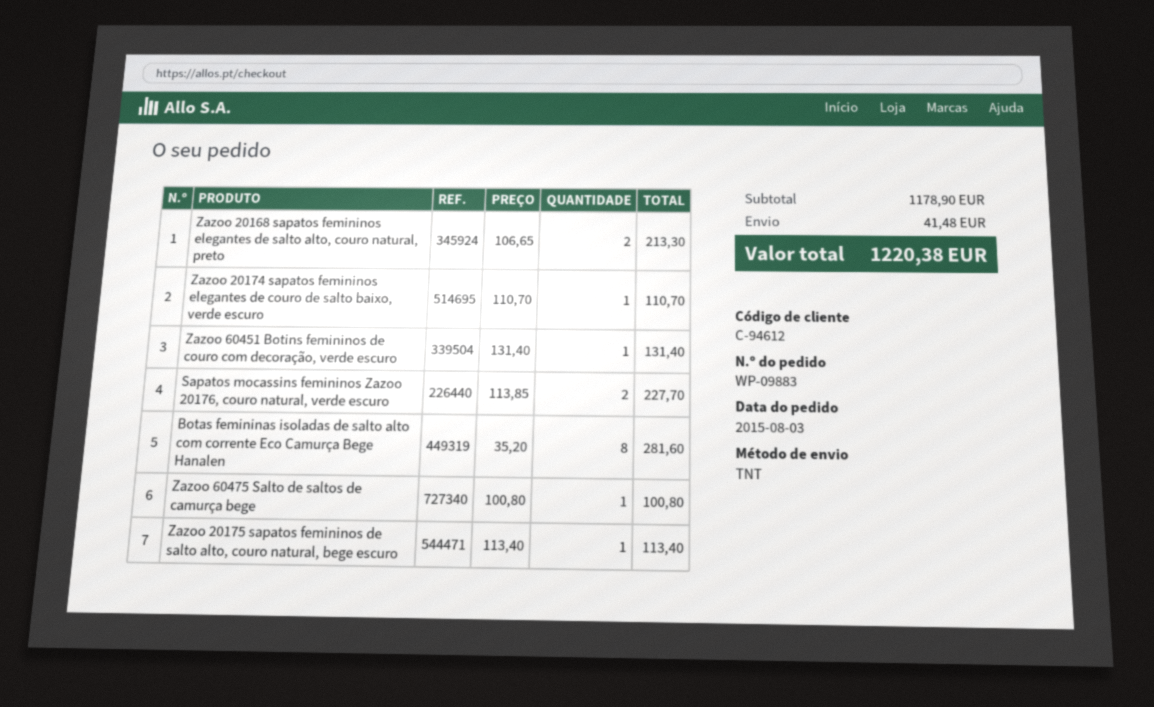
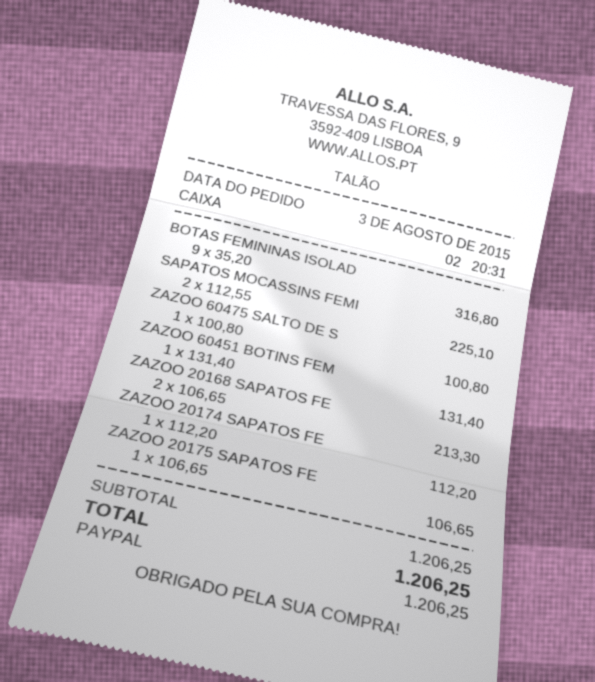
Zazoo 20174 sapatos femininos elegantes de couro de salto baixo, verde escuro: 1 x 110.70 = 110.70 -> 1 x 112.20 = 112.20
Sapatos mocassins femininos Zazoo 20176, couro natural, verde escuro: 2 x 113.85 = 227.70 -> 2 x 112.55 = 225.10
Botas femininas isoladas de salto alto com corrente Eco Camurça Bege Hanalen: 8 x 35.20 = 281.60 -> 9 x 35.20 = 316.80
Zazoo 20175 sapatos femininos de salto alto, couro natural, bege escuro: 1 x 113.40 = 113.40 -> 1 x 106.65 = 106.65
subtotal: 1178.90 -> 1206.25
shipping: 41.48 -> none
total: 1220.38 -> 1206.25

